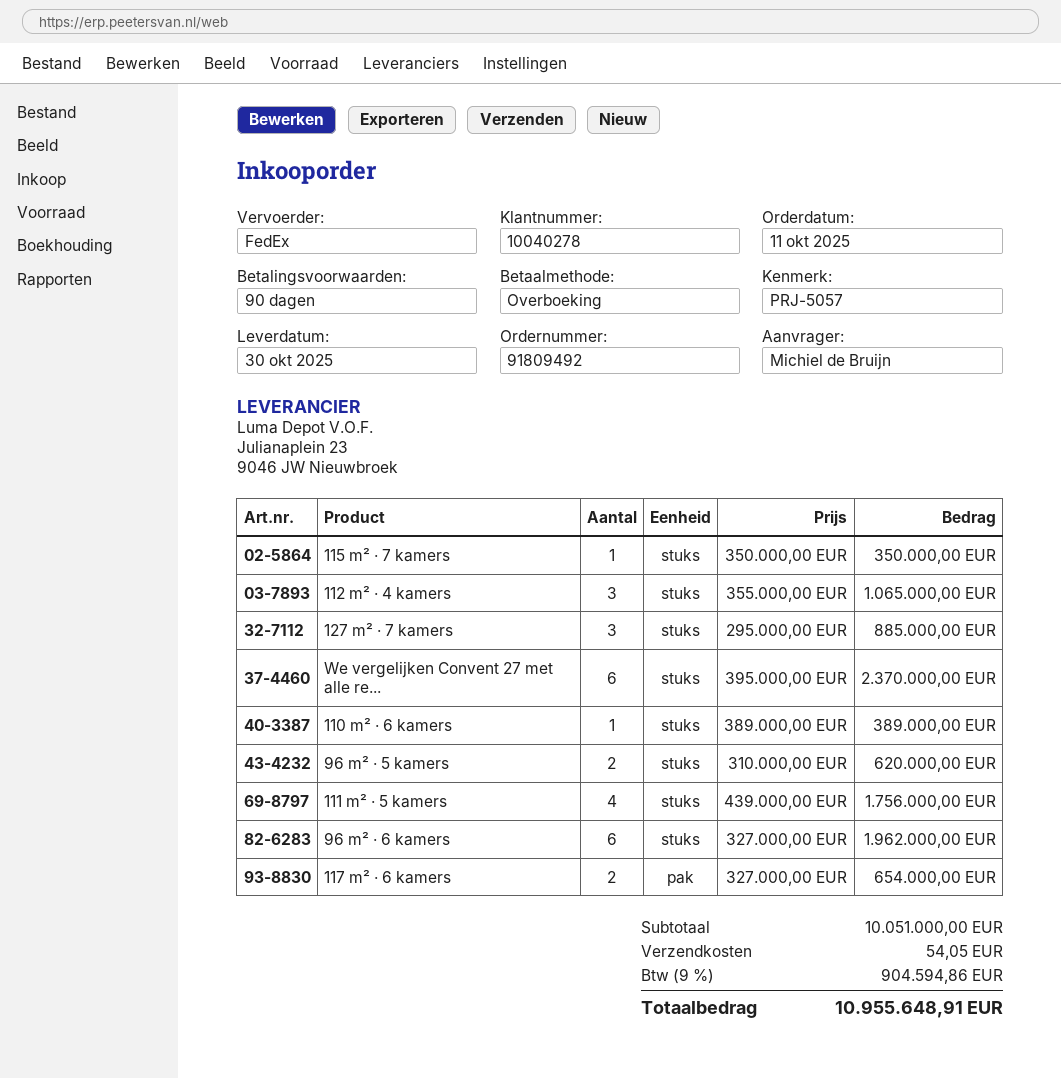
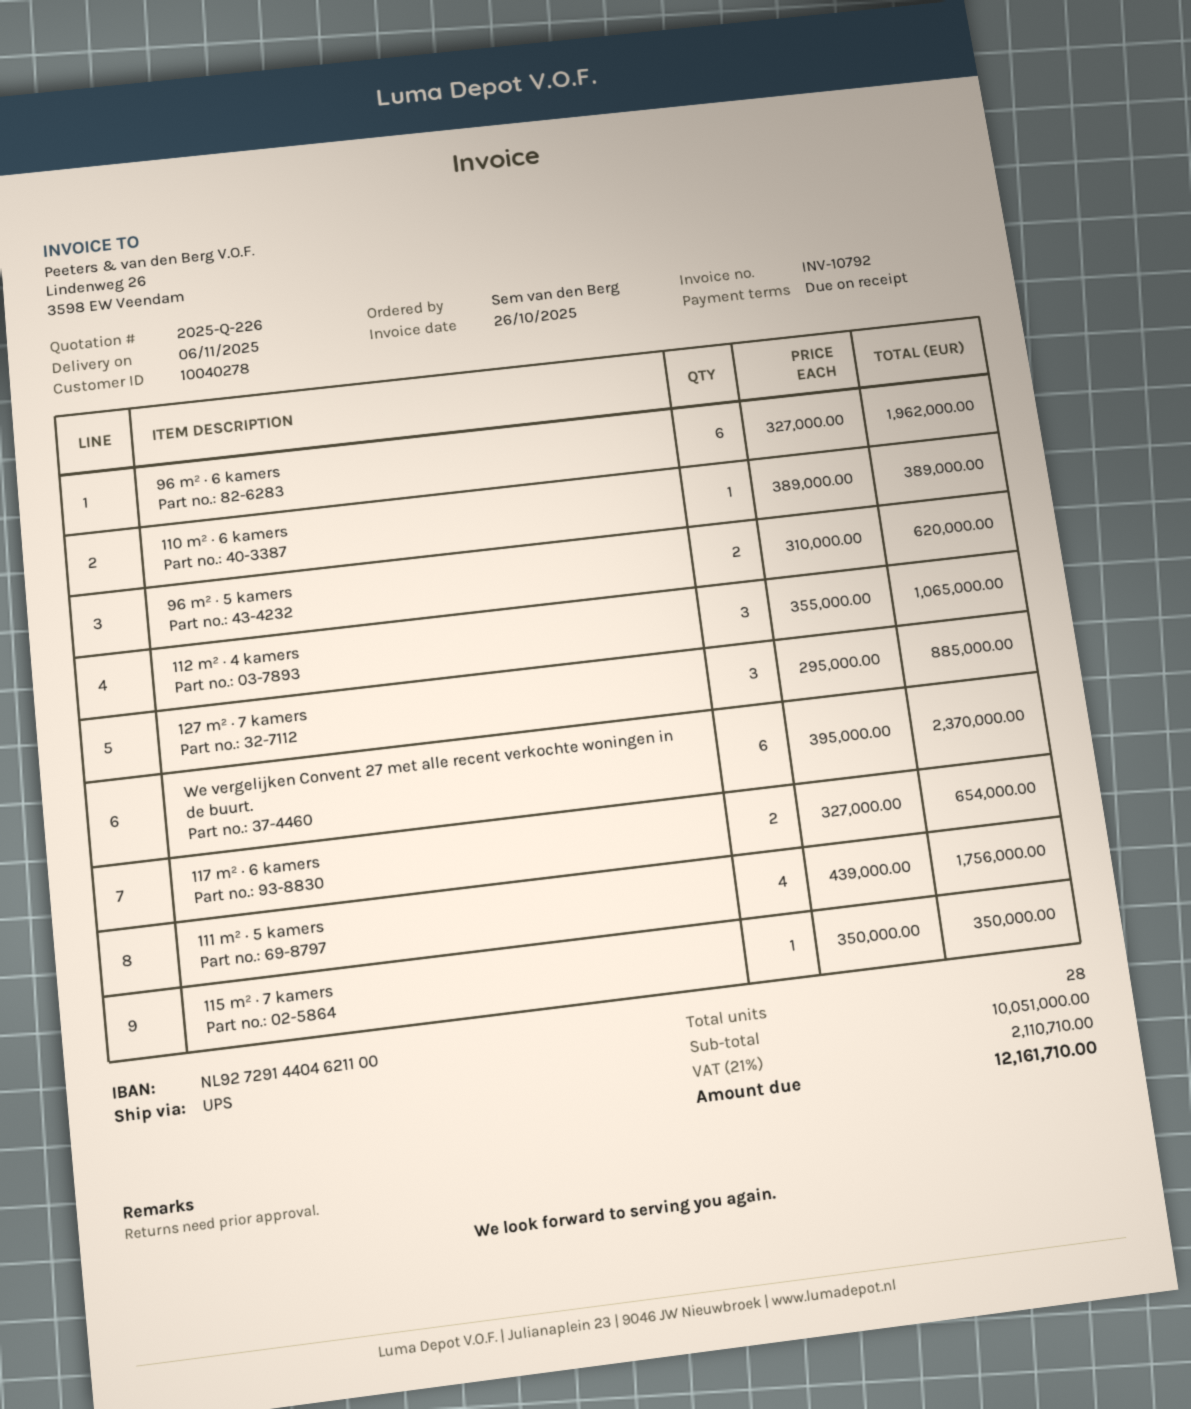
delivery date: 2025-10-30 -> 2025-11-06
payment terms: 90 days -> on receipt
ordered by: Michiel de Bruijn -> Sem van den Berg
shipping method: FedEx -> UPS
shipping: 54.05 -> none
tax: 9% = 904594.86 -> 21% = 2110710.00
total: 10955648.91 -> 12161710.00

